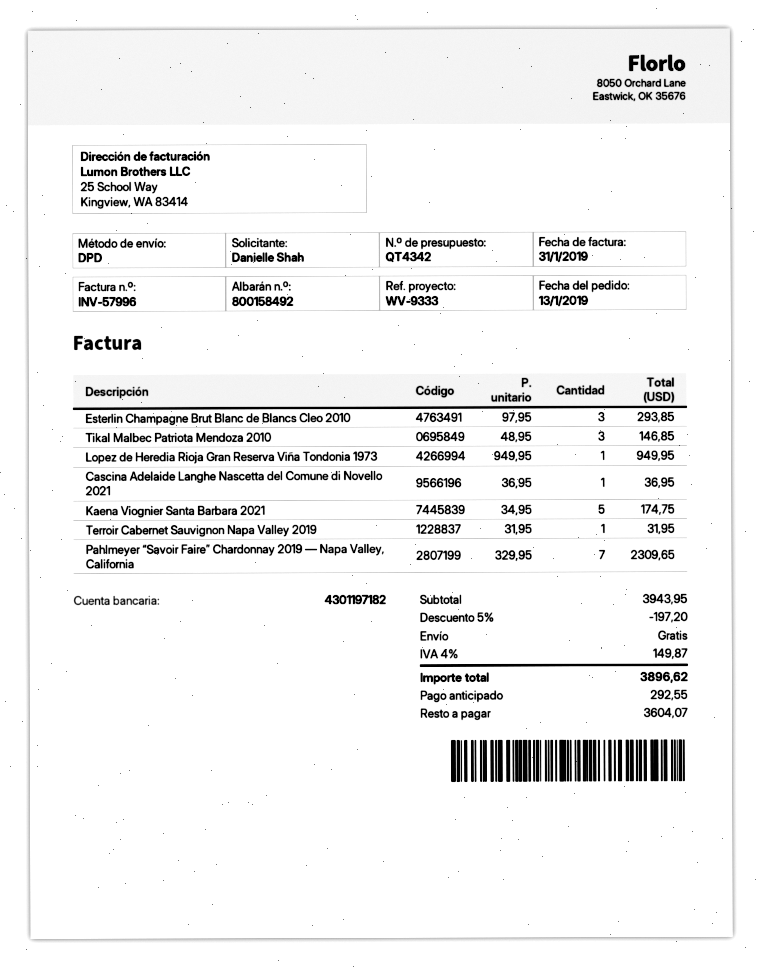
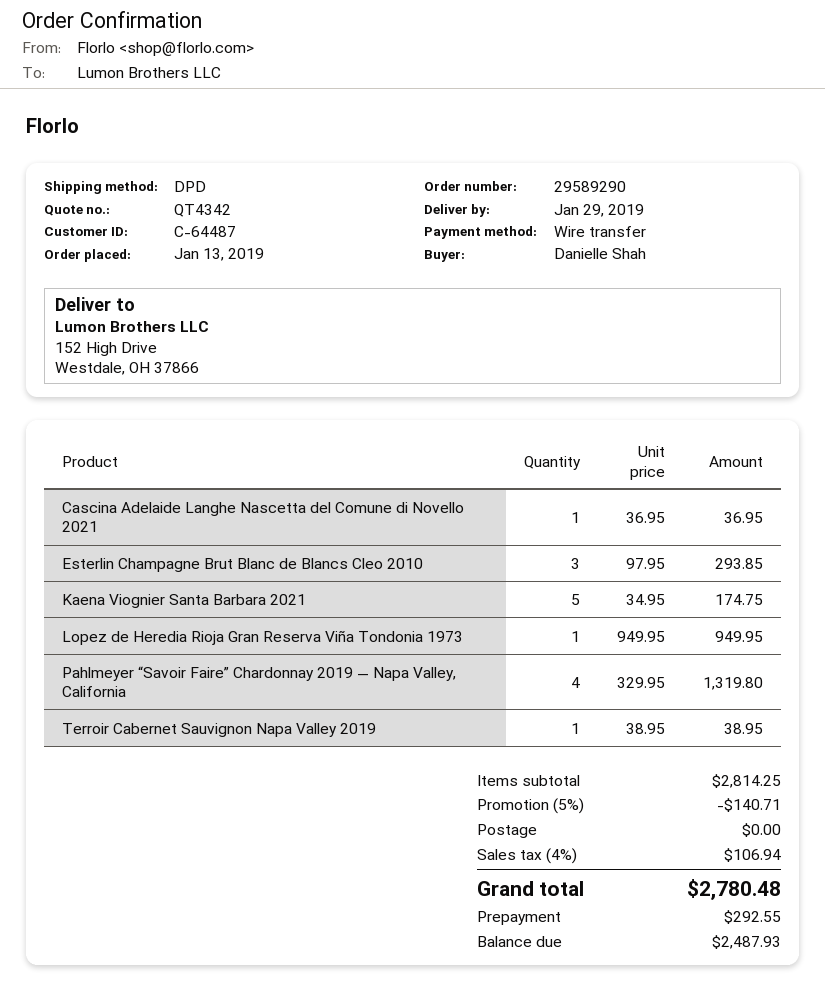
Tikal Malbec Patriota Mendoza 2010: 3 x 48.95 = 146.85 -> none
Terroir Cabernet Sauvignon Napa Valley 2019: 1 x 31.95 = 31.95 -> 1 x 38.95 = 38.95
Pahlmeyer “Savoir Faire” Chardonnay 2019 — Napa Valley, California: 7 x 329.95 = 2309.65 -> 4 x 329.95 = 1319.80
subtotal: 3943.95 -> 2814.25
discount: 5% = 197.20 -> 5% = 140.71
tax: 4% = 149.87 -> 4% = 106.94
total: 3896.62 -> 2780.48
balance: 3604.07 -> 2487.93

